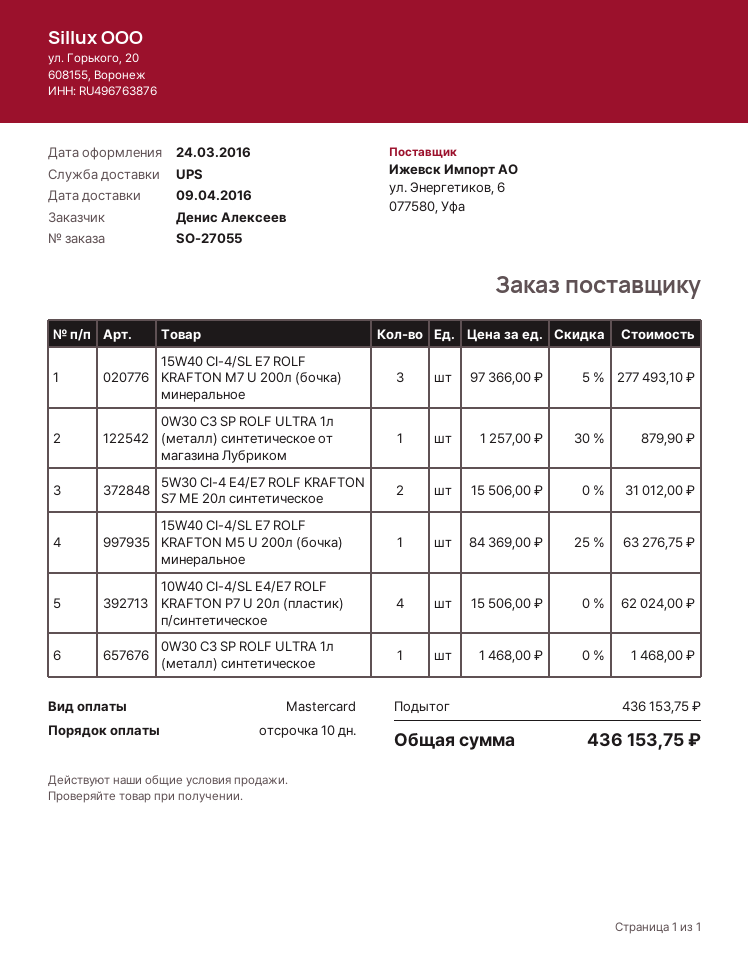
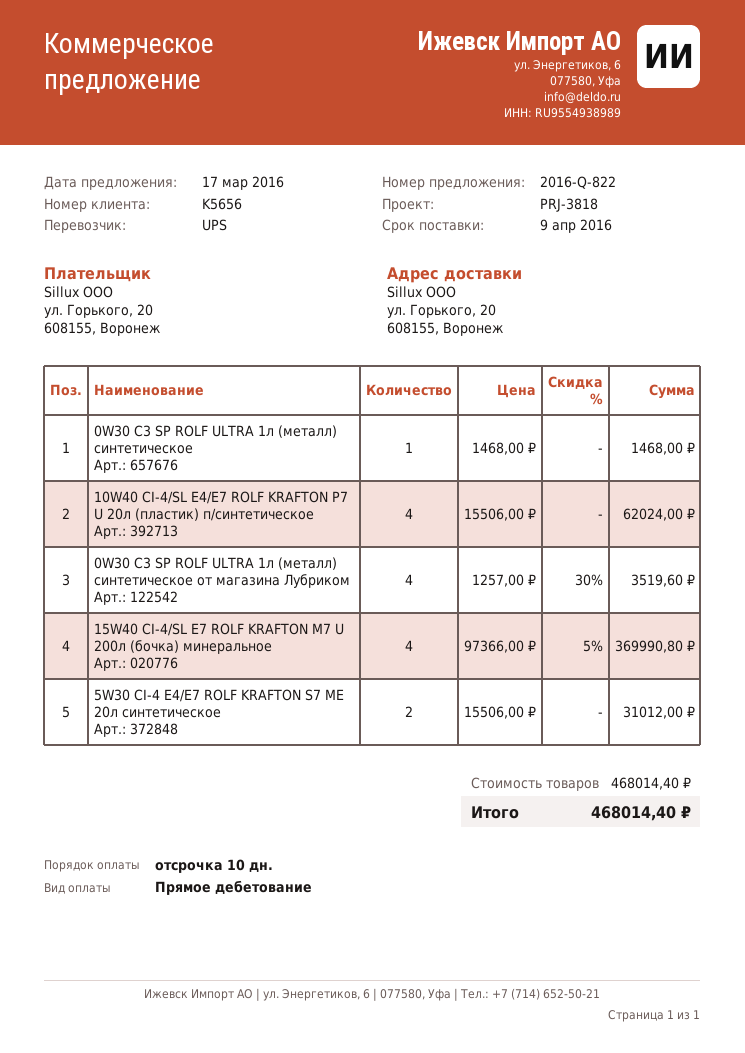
payment method: Mastercard -> direct debit
15W40 CI-4/SL E7 ROLF KRAFTON M7 U 200л (бочка) минеральное: 3 x 97366.00 - 5% = 277493.10 -> 4 x 97366.00 - 5% = 369990.80
0W30 C3 SP ROLF ULTRA 1л (металл) синтетическое от магазина Лубриком: 1 x 1257.00 - 30% = 879.90 -> 4 x 1257.00 - 30% = 3519.60
15W40 CI-4/SL E7 ROLF KRAFTON M5 U 200л (бочка) минеральное: 1 x 84369.00 - 25% = 63276.75 -> none
subtotal: 436153.75 -> 468014.40
total: 436153.75 -> 468014.40

